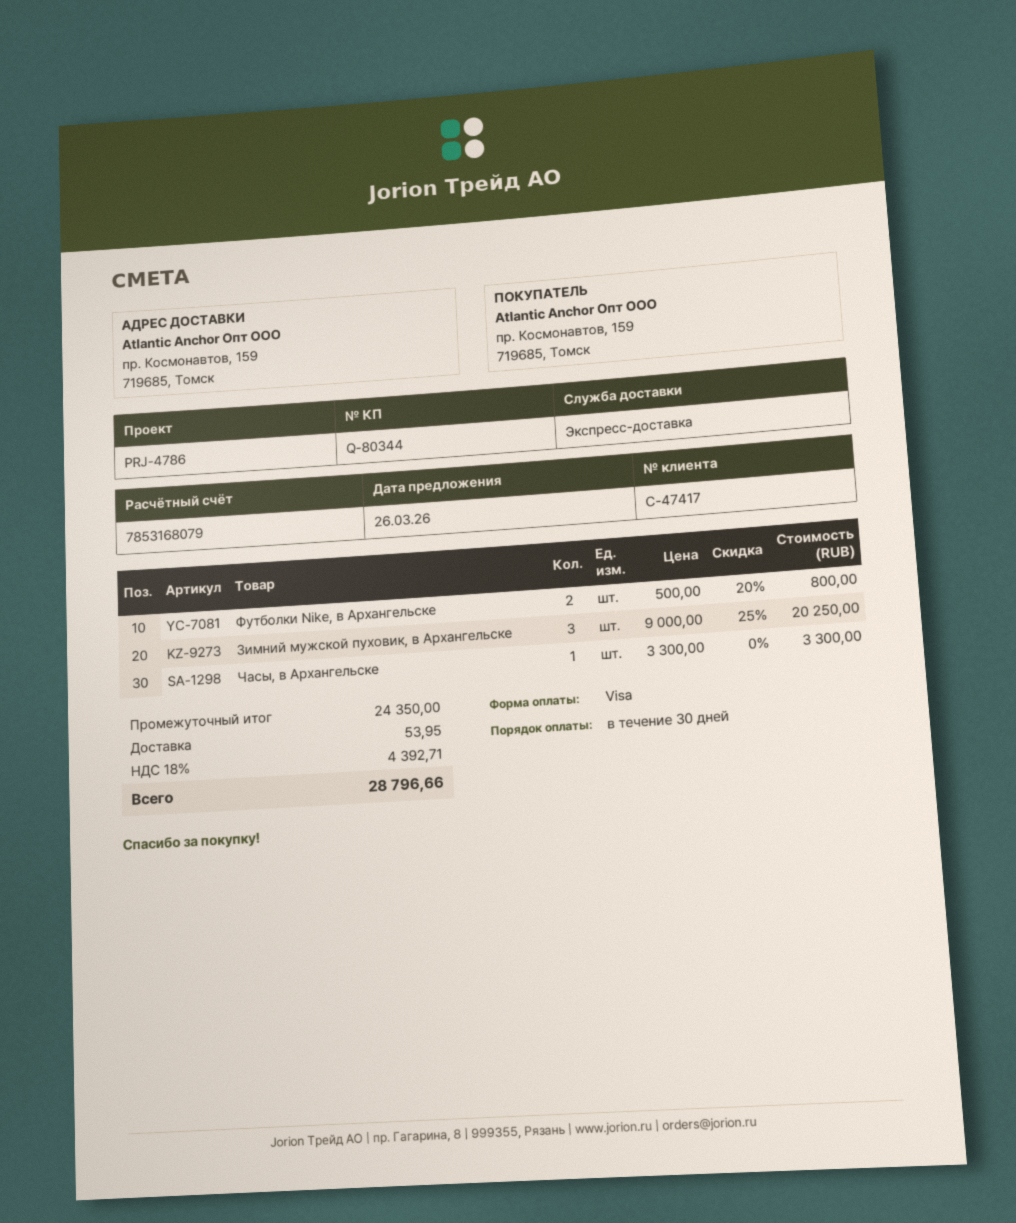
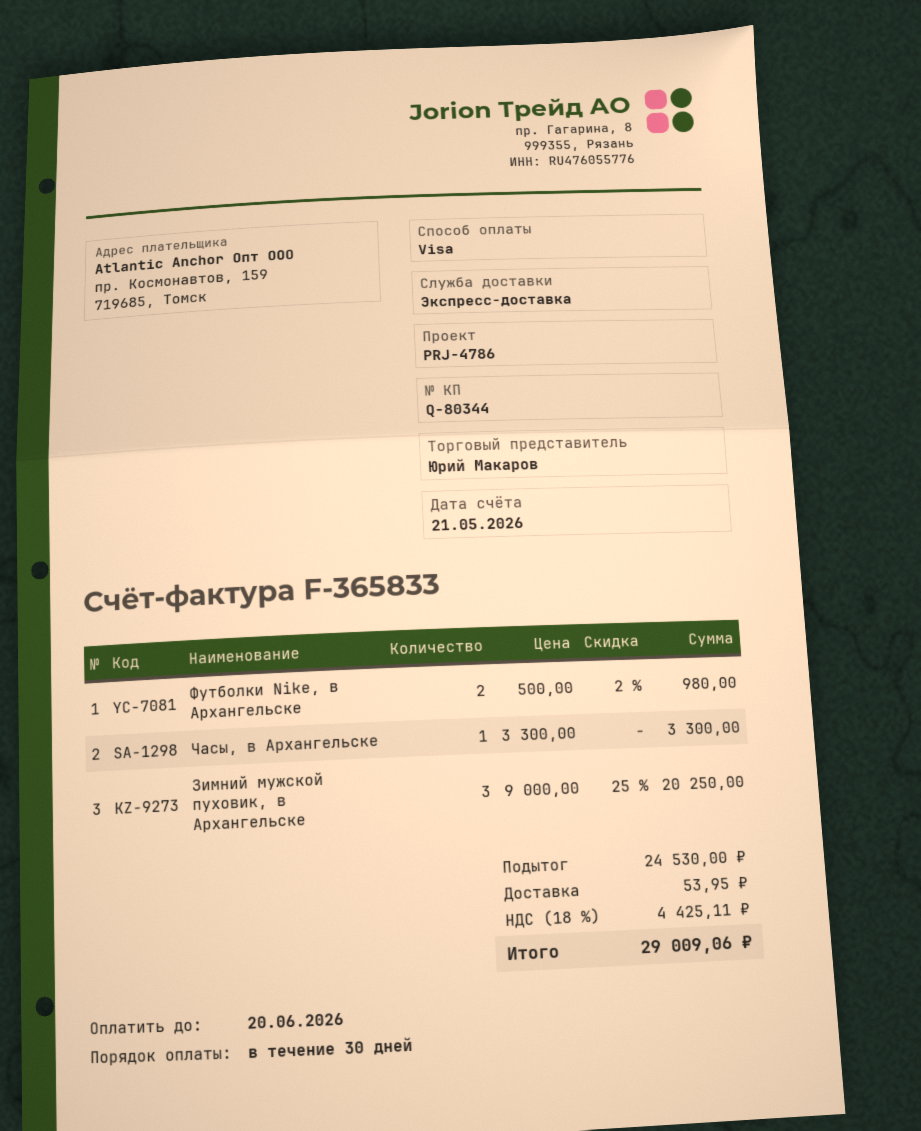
Футболки Nike, в Архангельске: 2 x 500.00 - 20% = 800.00 -> 2 x 500.00 - 2% = 980.00
subtotal: 24350.00 -> 24530.00
tax: 18% = 4392.71 -> 18% = 4425.11
total: 28796.66 -> 29009.06

